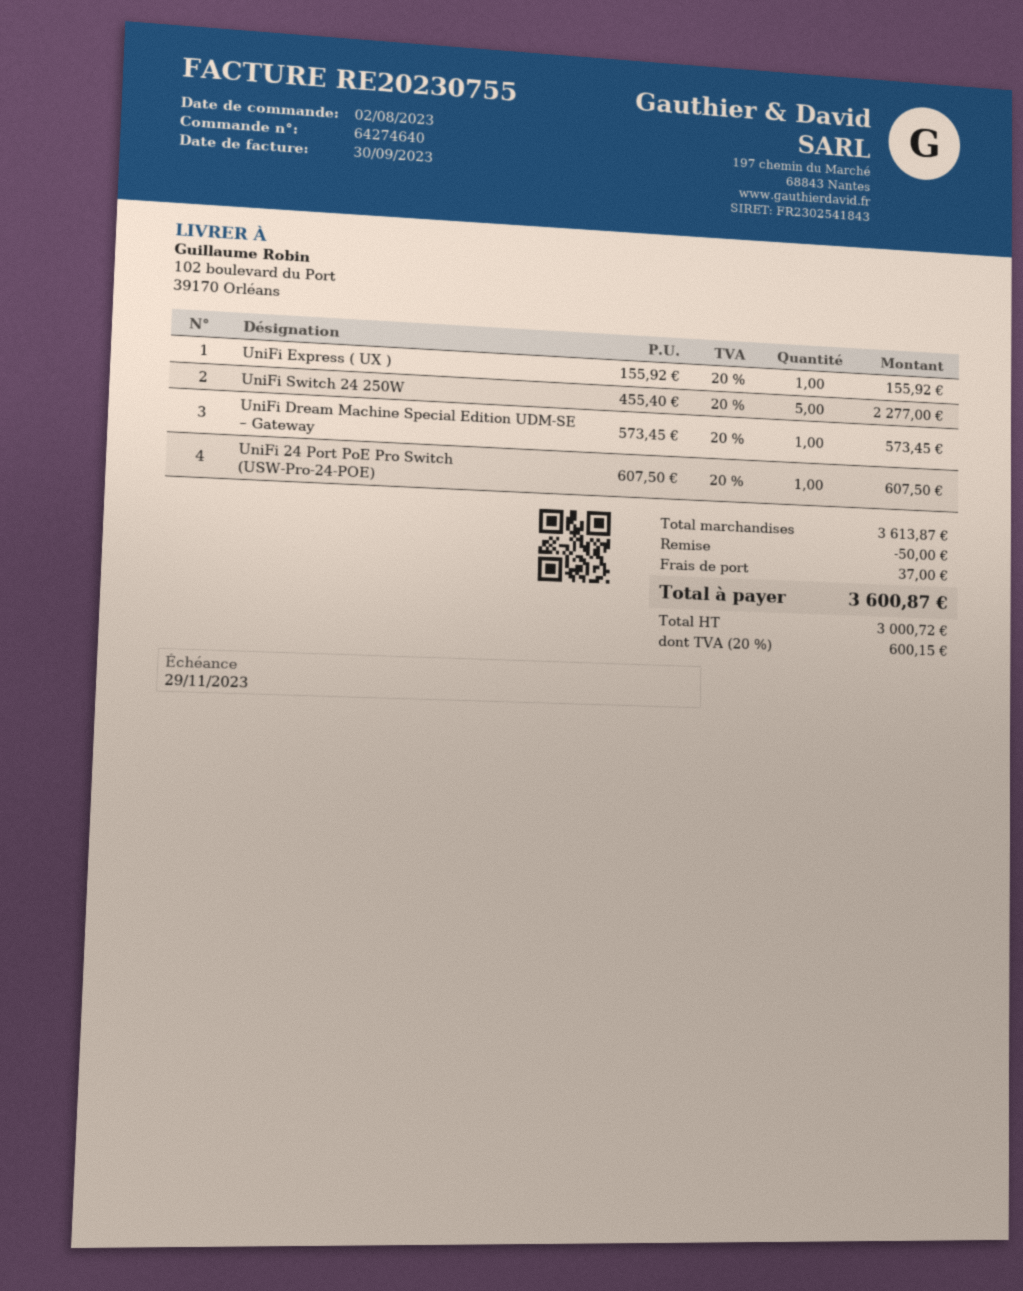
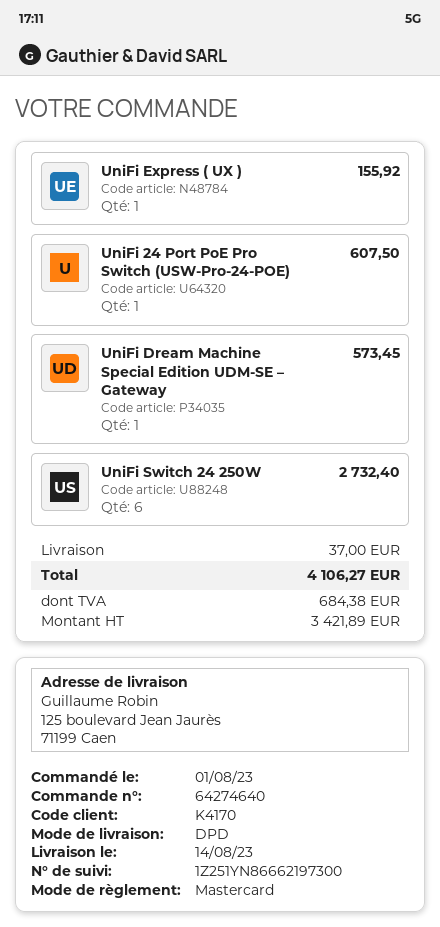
order date: 2023-08-02 -> 2023-08-01
ship to: 102 boulevard du Port, 39170 Orléans -> 125 boulevard Jean Jaurès, 71199 Caen
UniFi Switch 24 250W: 5 for 2277.00 -> 6 for 2732.40
discount: 50.00 -> none
net: 3000.72 -> 3421.89
tax: 600.15 -> 684.38
total: 3600.87 -> 4106.27

